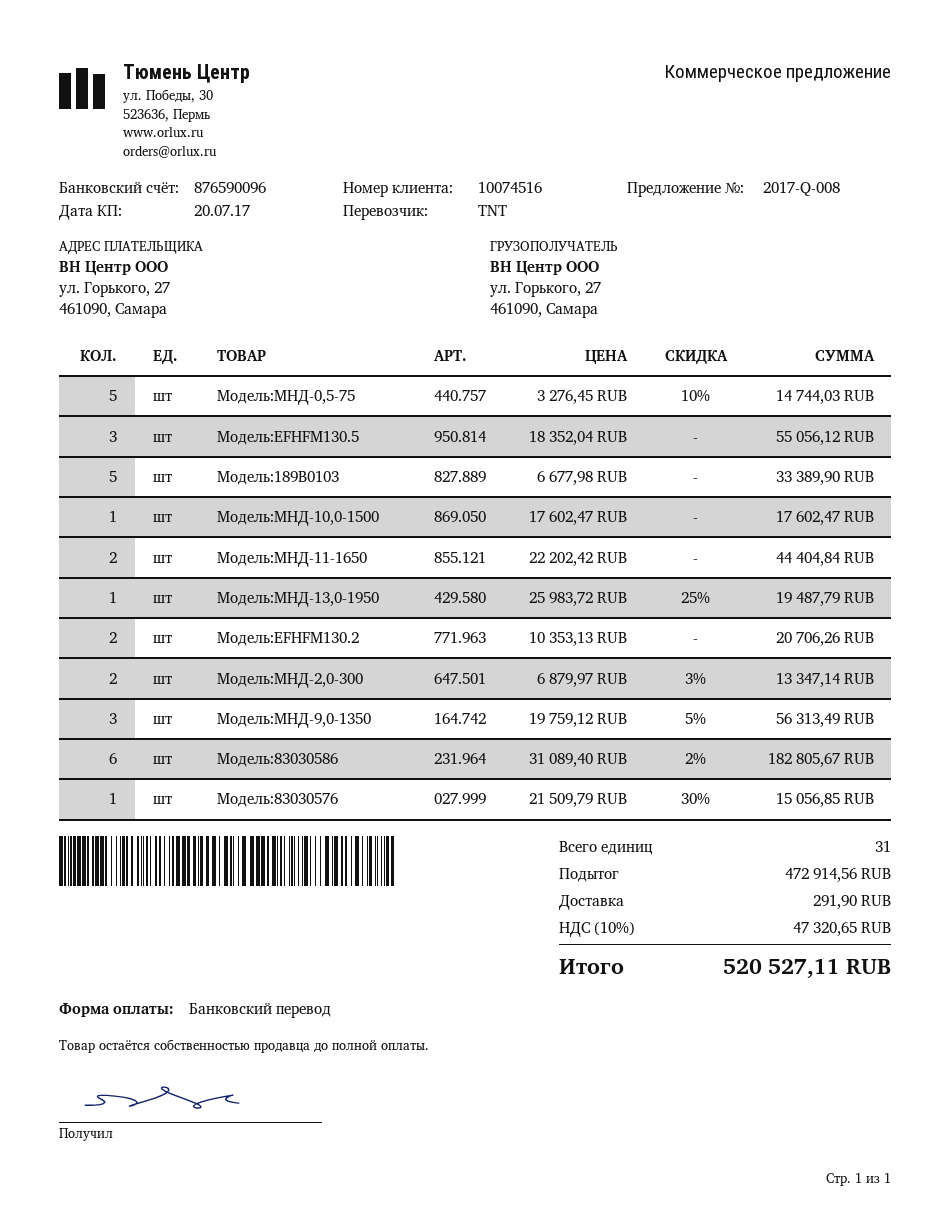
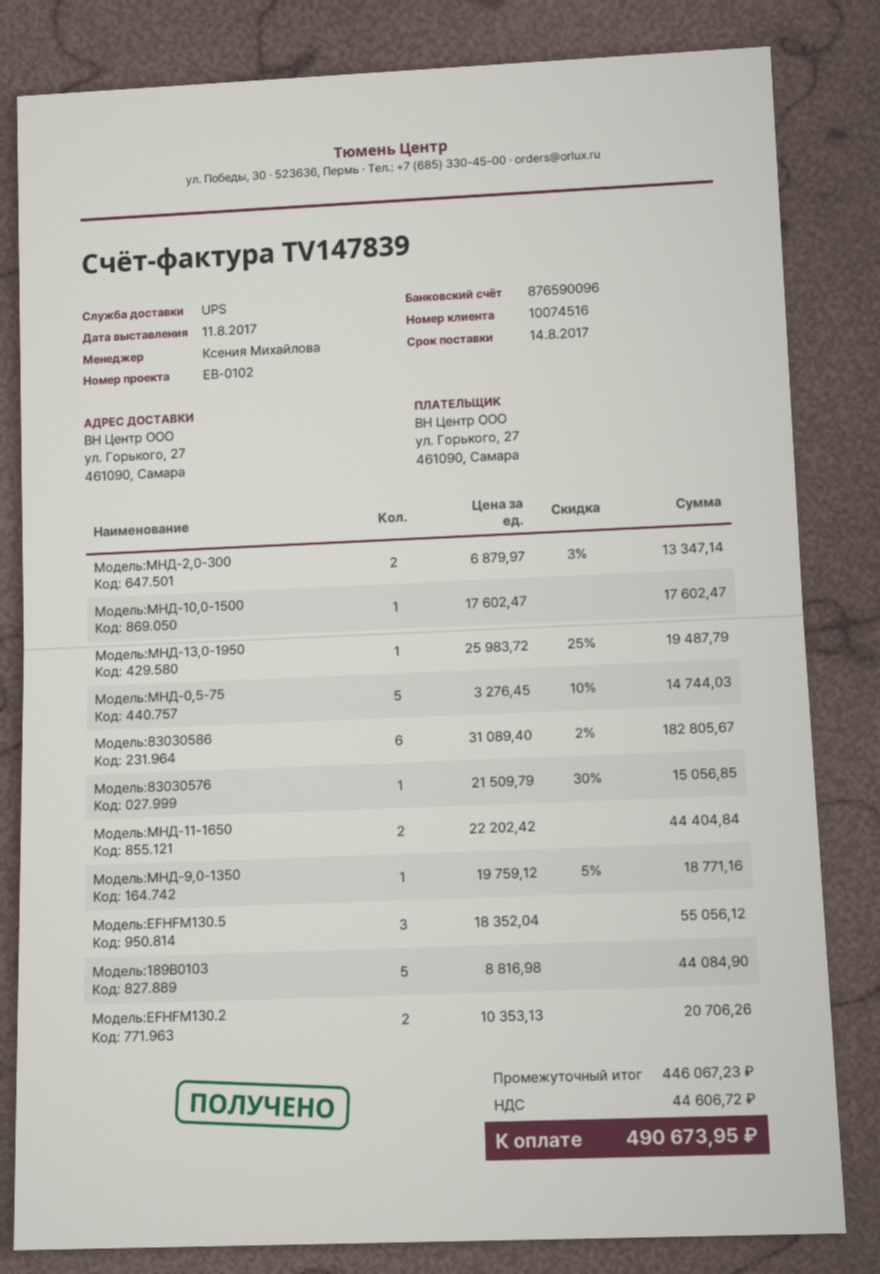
shipping method: TNT -> UPS
Модель:189B0103: 5 x 6677.98 = 33389.90 -> 5 x 8816.98 = 44084.90
Модель:МНД-9,0-1350: 3 x 19759.12 - 5% = 56313.49 -> 1 x 19759.12 - 5% = 18771.16
subtotal: 472914.56 -> 446067.23
shipping: 291.90 -> none
tax: 47320.65 -> 44606.72
total: 520527.11 -> 490673.95

